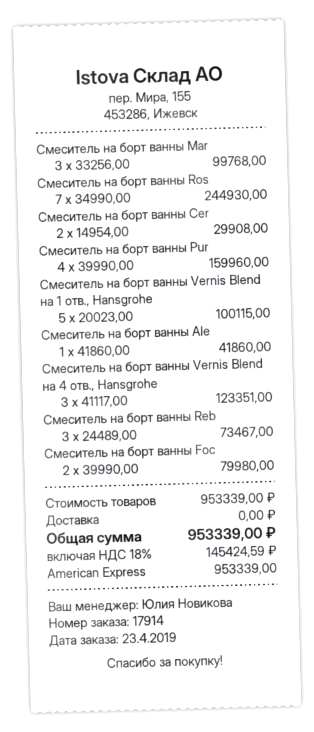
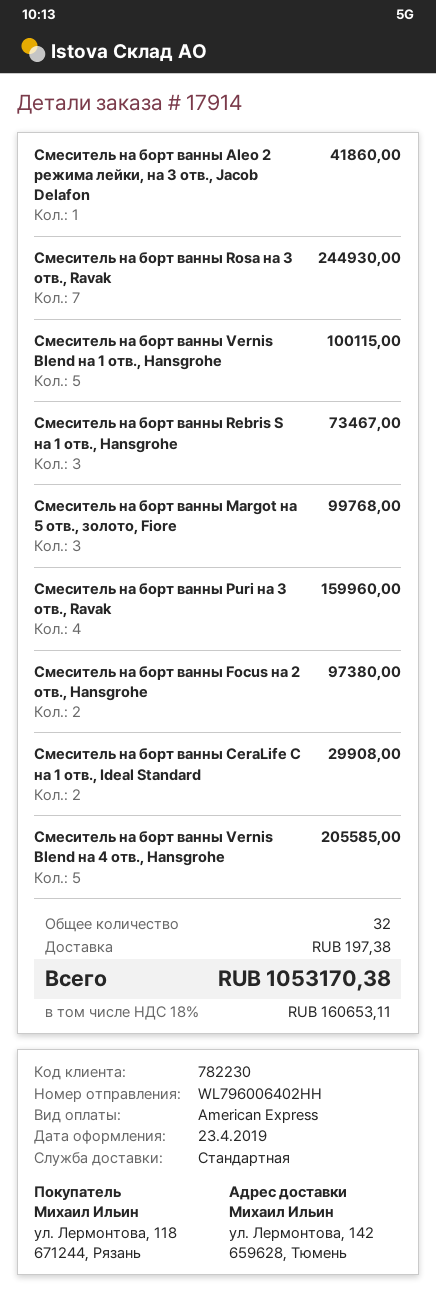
Смеситель на борт ванны Vernis Blend на 4 отв., Hansgrohe: 3 for 123351.00 -> 5 for 205585.00
Смеситель на борт ванны Foc: 2 for 79980.00 -> 2 for 97380.00
shipping: 0.00 -> 197.38
tax: 18% = 145424.59 -> 18% = 160653.11
total: 953339.00 -> 1053170.38

